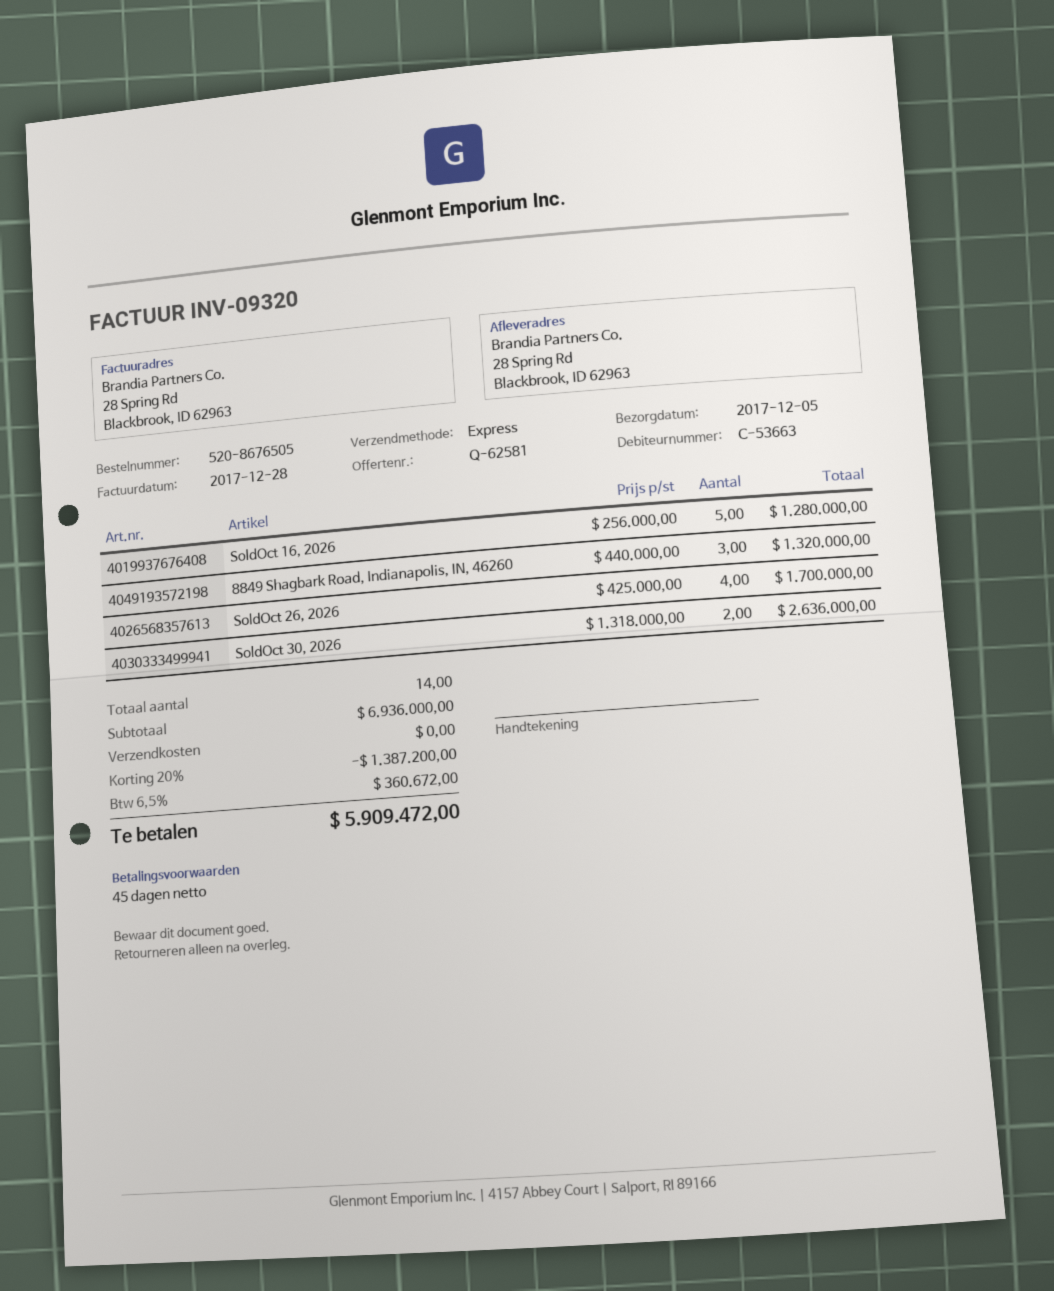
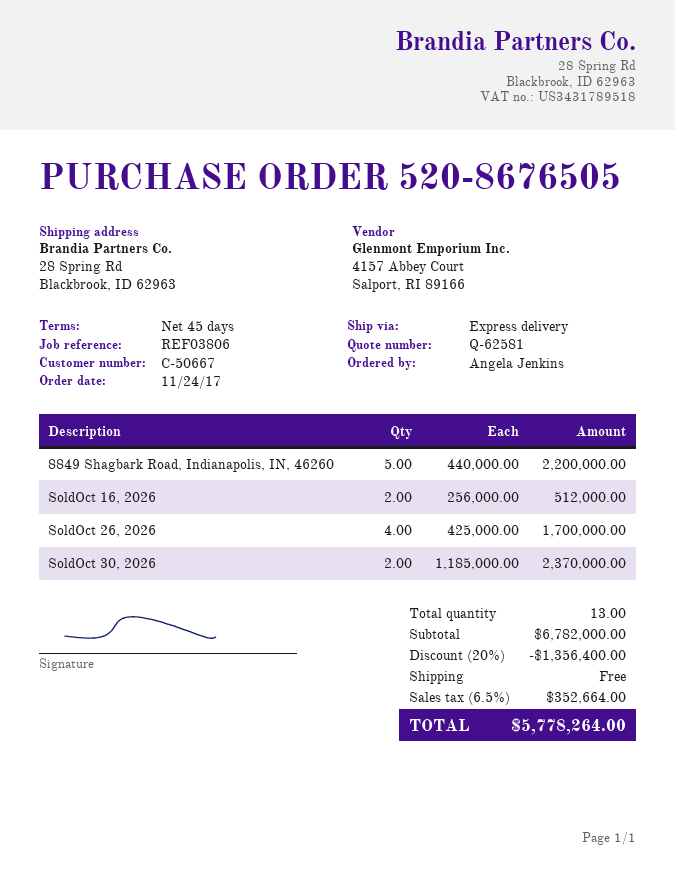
customer number: C-53663 -> C-50667
SoldOct 16, 2026: 5 x 256000.00 = 1280000.00 -> 2 x 256000.00 = 512000.00
8849 Shagbark Road, Indianapolis, IN, 46260: 3 x 440000.00 = 1320000.00 -> 5 x 440000.00 = 2200000.00
SoldOct 30, 2026: 2 x 1318000.00 = 2636000.00 -> 2 x 1185000.00 = 2370000.00
total quantity: 14 -> 13
subtotal: 6936000.00 -> 6782000.00
discount: 20% = 1387200.00 -> 20% = 1356400.00
tax: 6.5% = 360672.00 -> 6.5% = 352664.00
total: 5909472.00 -> 5778264.00

